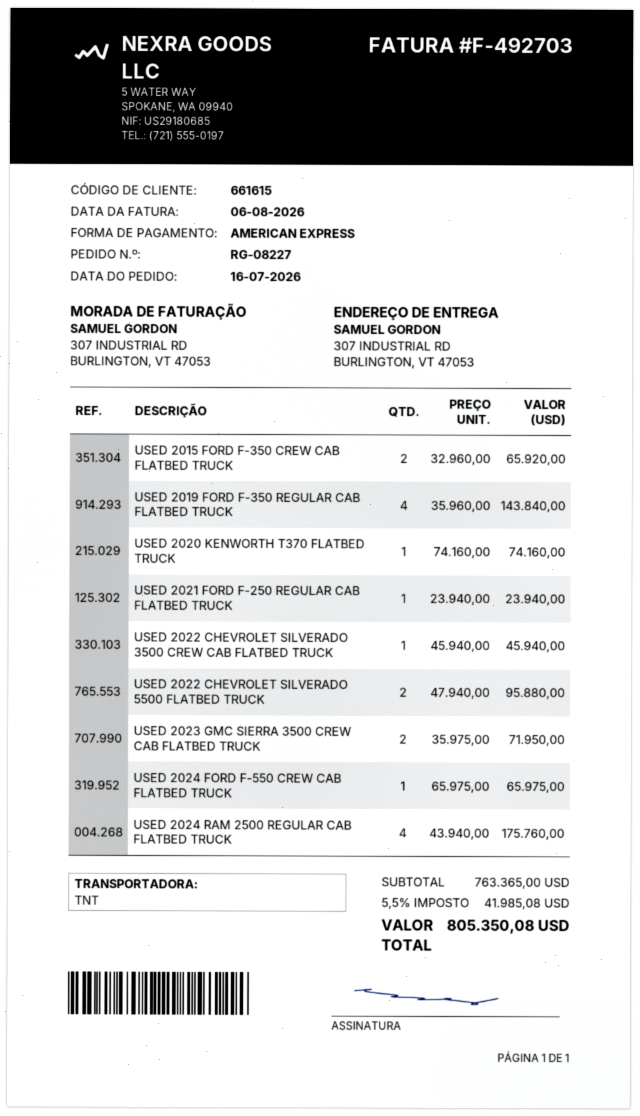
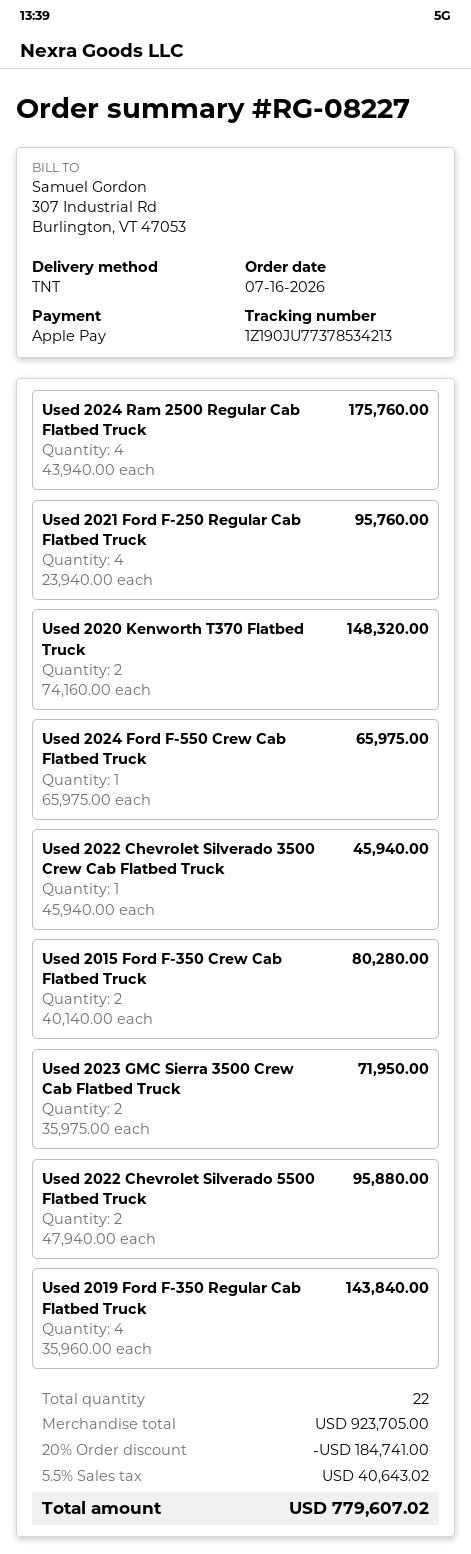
payment method: American Express -> Apple Pay
USED 2015 FORD F-350 CREW CAB FLATBED TRUCK: 2 x 32960.00 = 65920.00 -> 2 x 40140.00 = 80280.00
USED 2020 KENWORTH T370 FLATBED TRUCK: 1 x 74160.00 = 74160.00 -> 2 x 74160.00 = 148320.00
USED 2021 FORD F-250 REGULAR CAB FLATBED TRUCK: 1 x 23940.00 = 23940.00 -> 4 x 23940.00 = 95760.00
subtotal: 763365.00 -> 923705.00
discount: none -> 20% = 184741.00
tax: 5.5% = 41985.08 -> 5.5% = 40643.02
total: 805350.08 -> 779607.02

